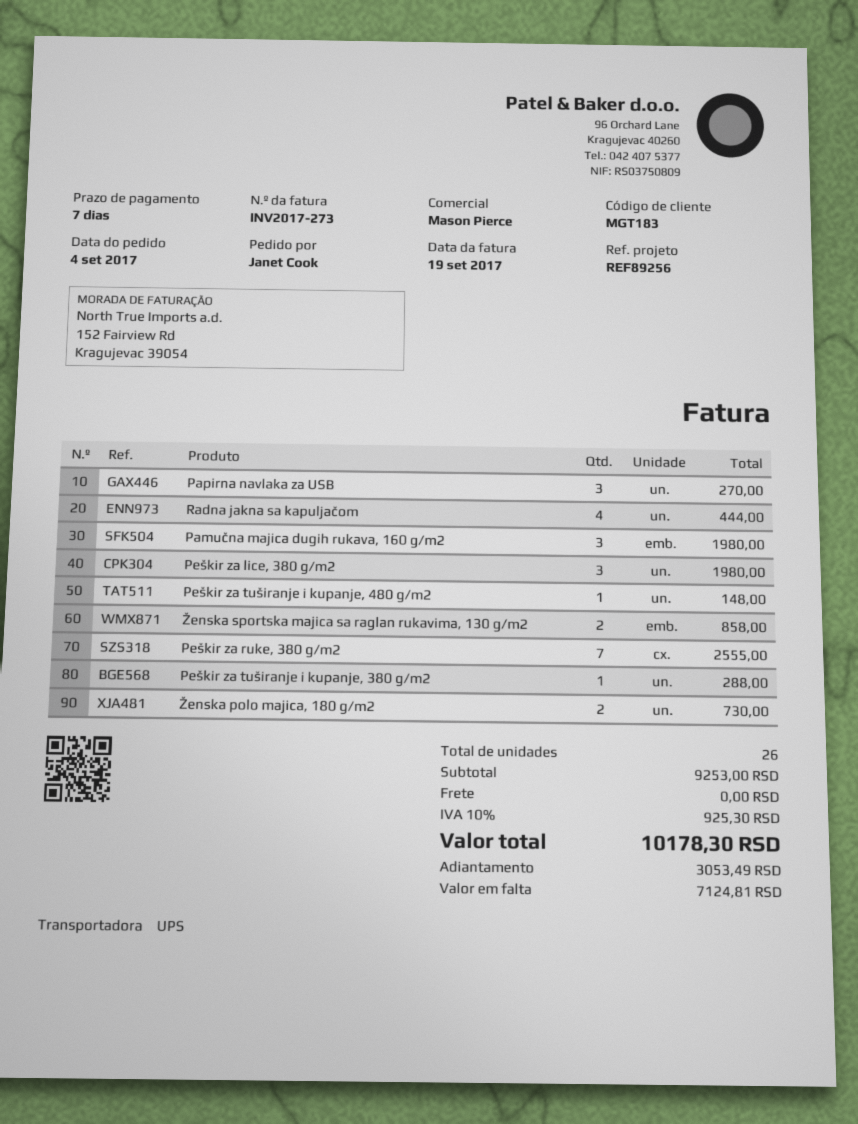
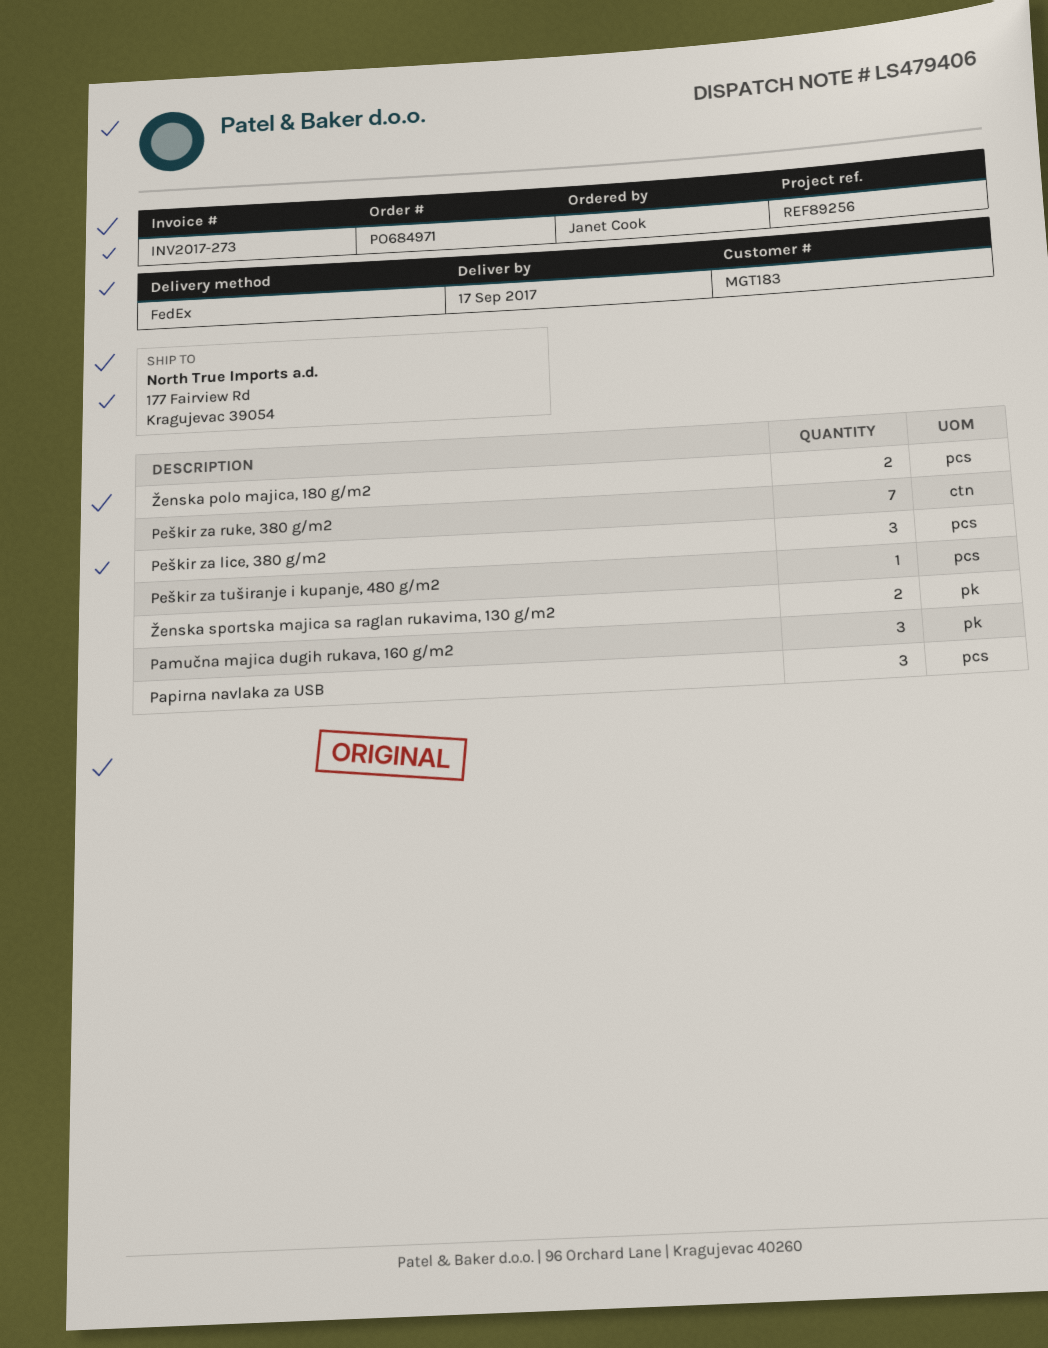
shipping method: UPS -> FedEx
Radna jakna sa kapuljačom: 4 -> none
Peškir za tuširanje i kupanje, 380 g/m2: 1 -> none

